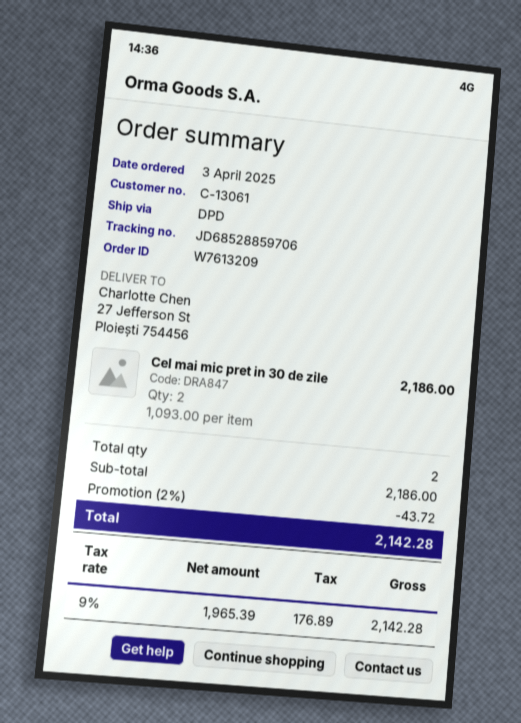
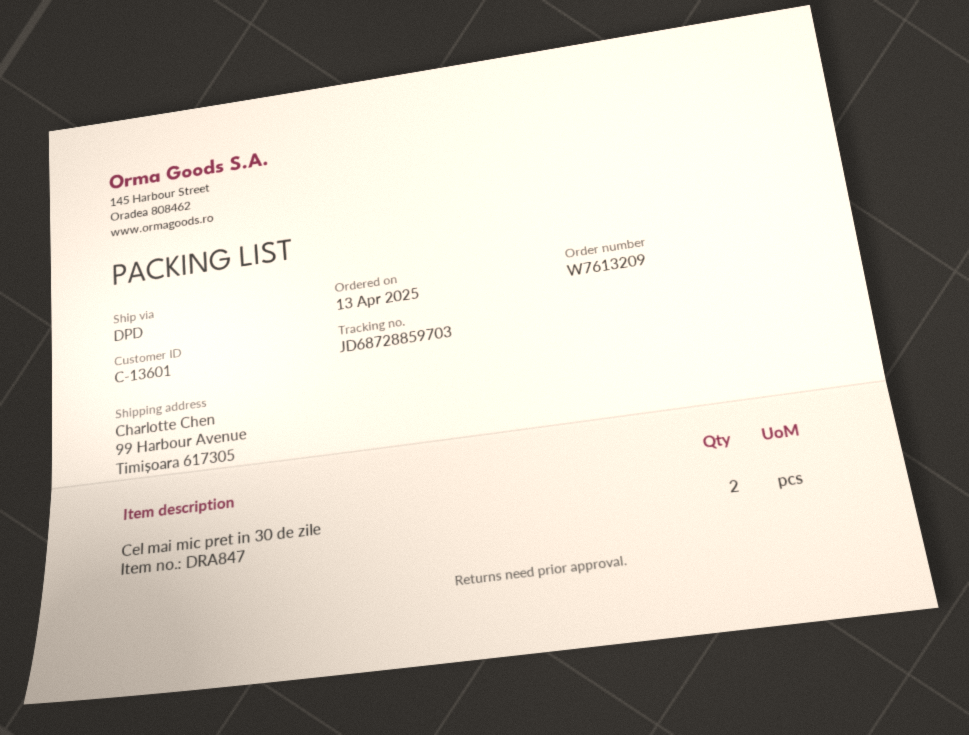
order date: 2025-04-03 -> 2025-04-13
customer number: C-13061 -> C-13601
tracking number: JD68528859706 -> JD68728859703
ship to: 27 Jefferson St, Ploiești 754456 -> 99 Harbour Avenue, Timișoara 617305

